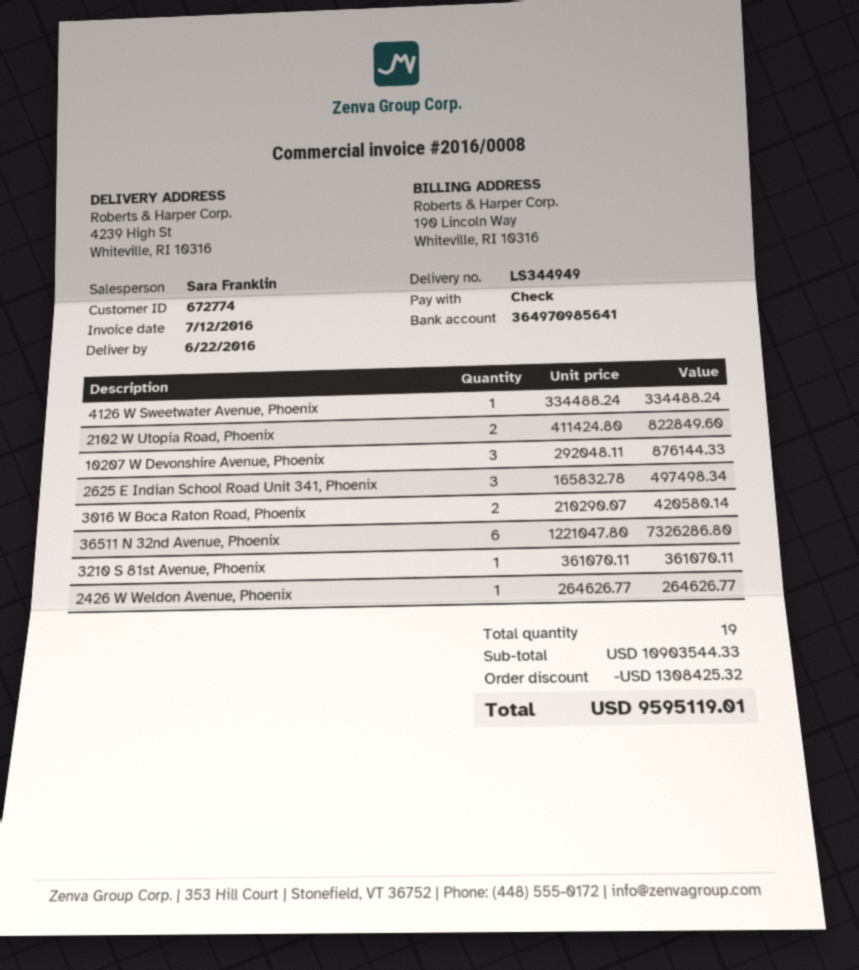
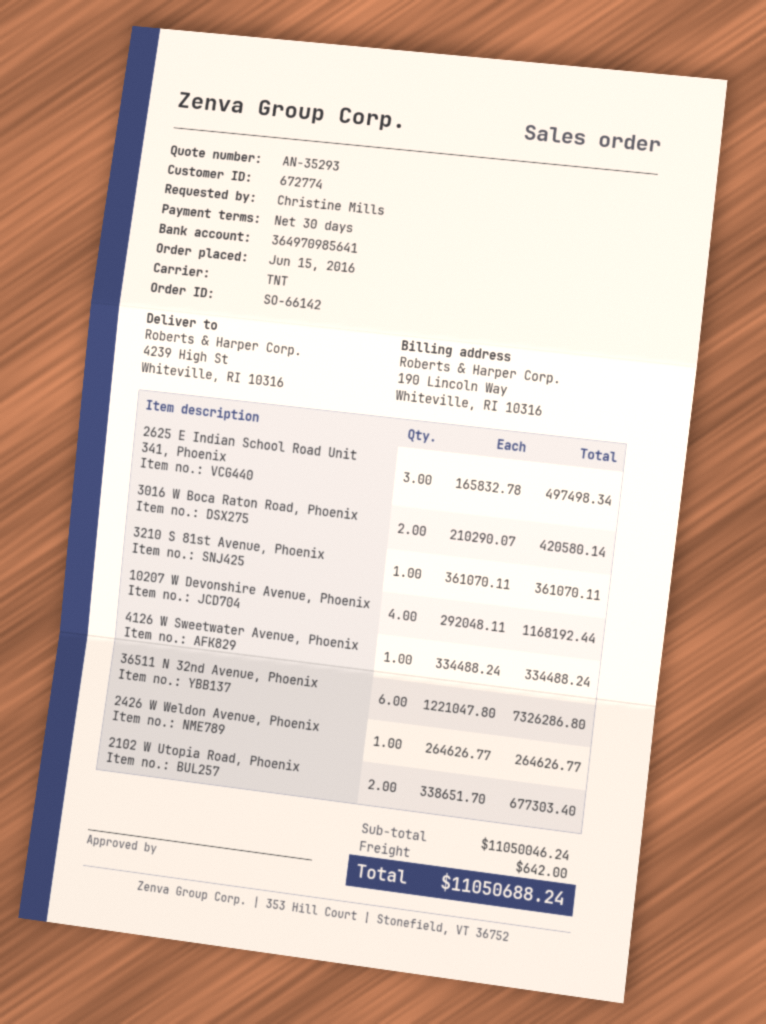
2102 W Utopia Road, Phoenix: 2 x 411424.80 = 822849.60 -> 2 x 338651.70 = 677303.40
10207 W Devonshire Avenue, Phoenix: 3 x 292048.11 = 876144.33 -> 4 x 292048.11 = 1168192.44
subtotal: 10903544.33 -> 11050046.24
discount: 1308425.32 -> none
shipping: none -> 642.00
total: 9595119.01 -> 11050688.24

